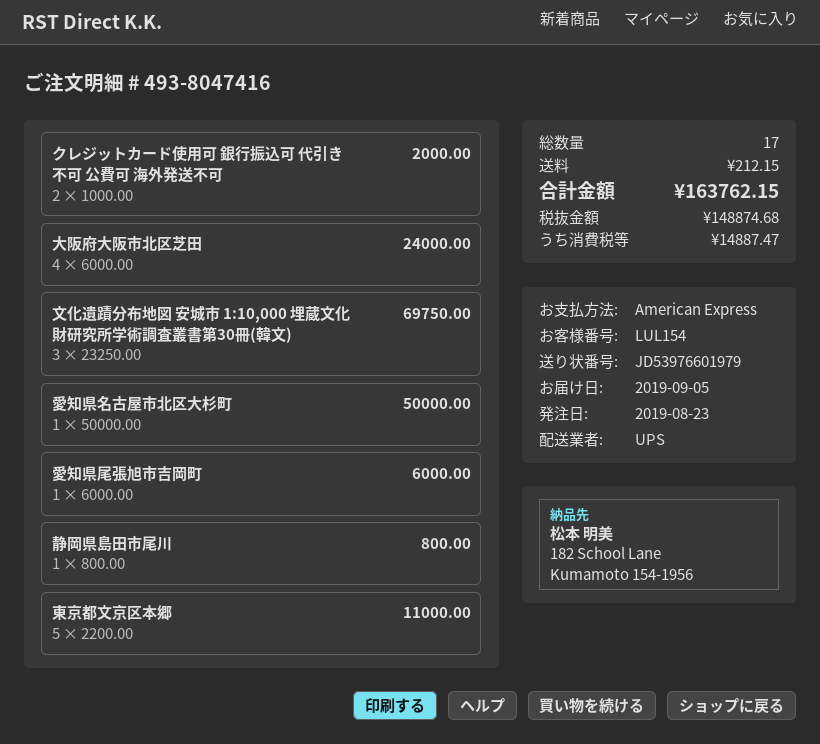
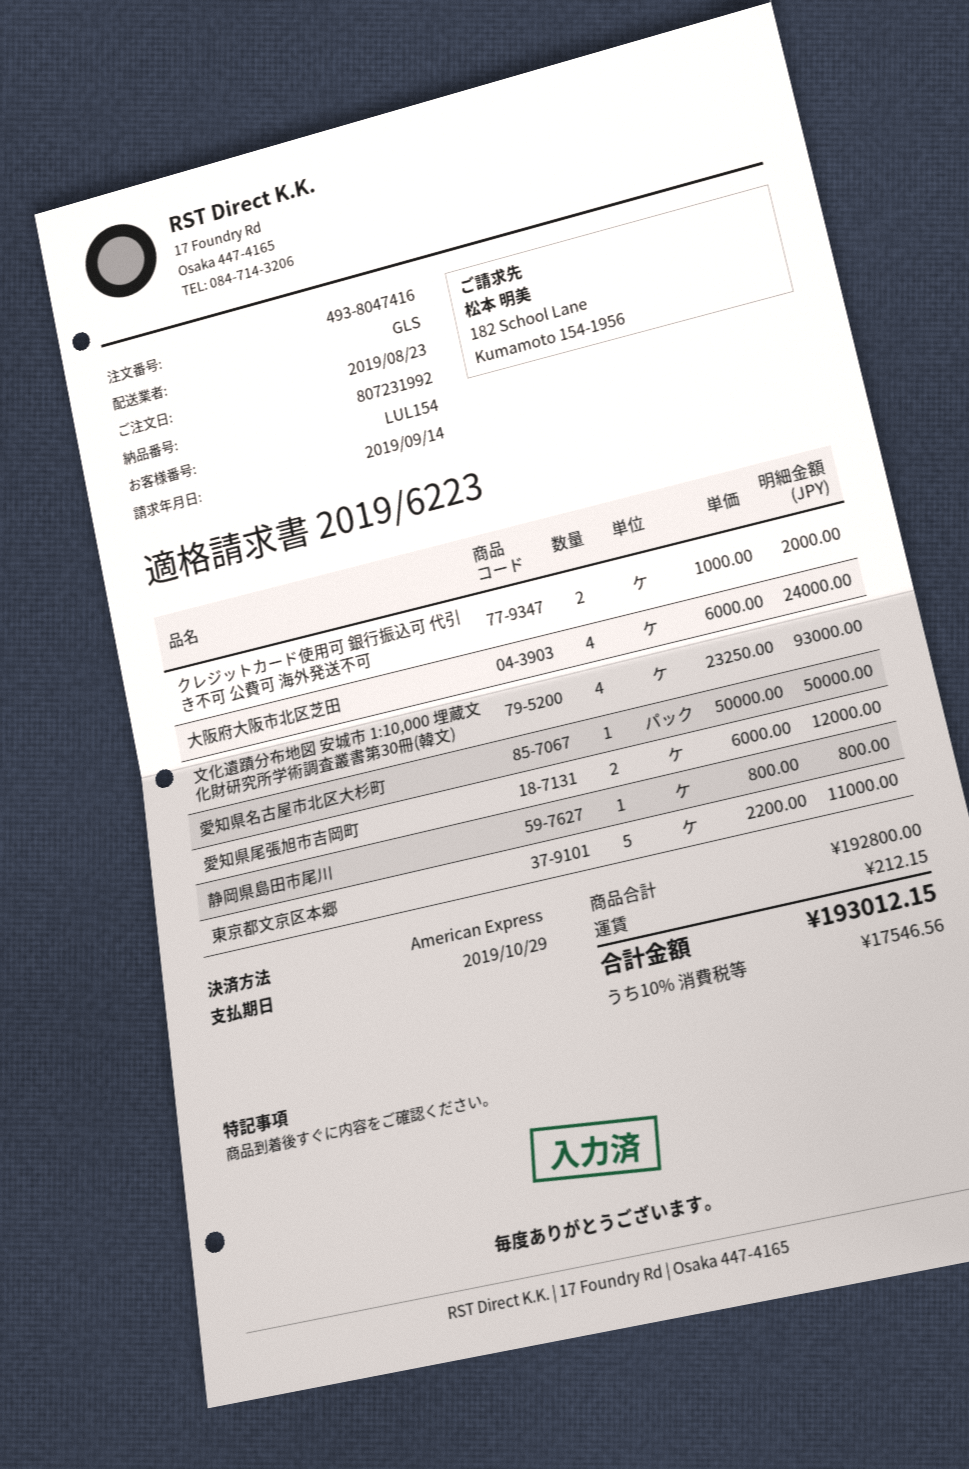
shipping method: UPS -> GLS
文化遺蹟分布地図 安城市 1:10,000 埋蔵文化財研究所学術調査叢書第30冊(韓文): 3 x 23250.00 = 69750.00 -> 4 x 23250.00 = 93000.00
愛知県尾張旭市吉岡町: 1 x 6000.00 = 6000.00 -> 2 x 6000.00 = 12000.00
tax: 14887.47 -> 17546.56
total: 163762.15 -> 193012.15

